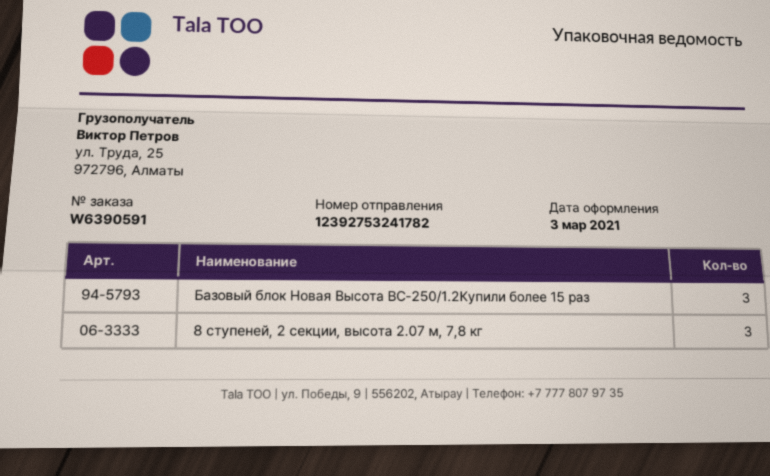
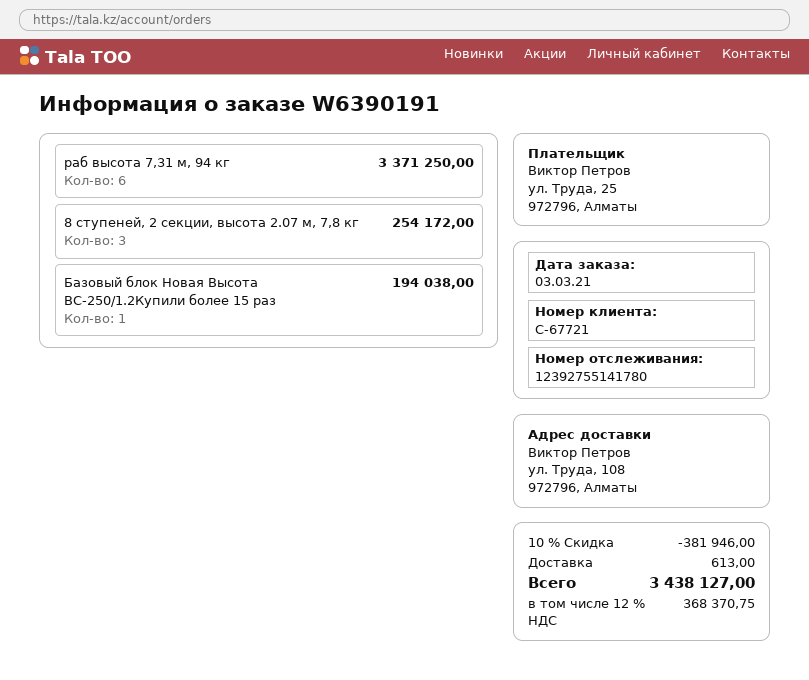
order number: W6390591 -> W6390191
tracking number: 12392753241782 -> 12392755141780
ship to: ул. Труда, 25, 972796, Алматы -> ул. Труда, 108, 972796, Алматы
Базовый блок Новая Высота ВС-250/1.2Купили более 15 раз: 3 -> 1
раб высота 7,31 м, 94 кг: none -> 6

